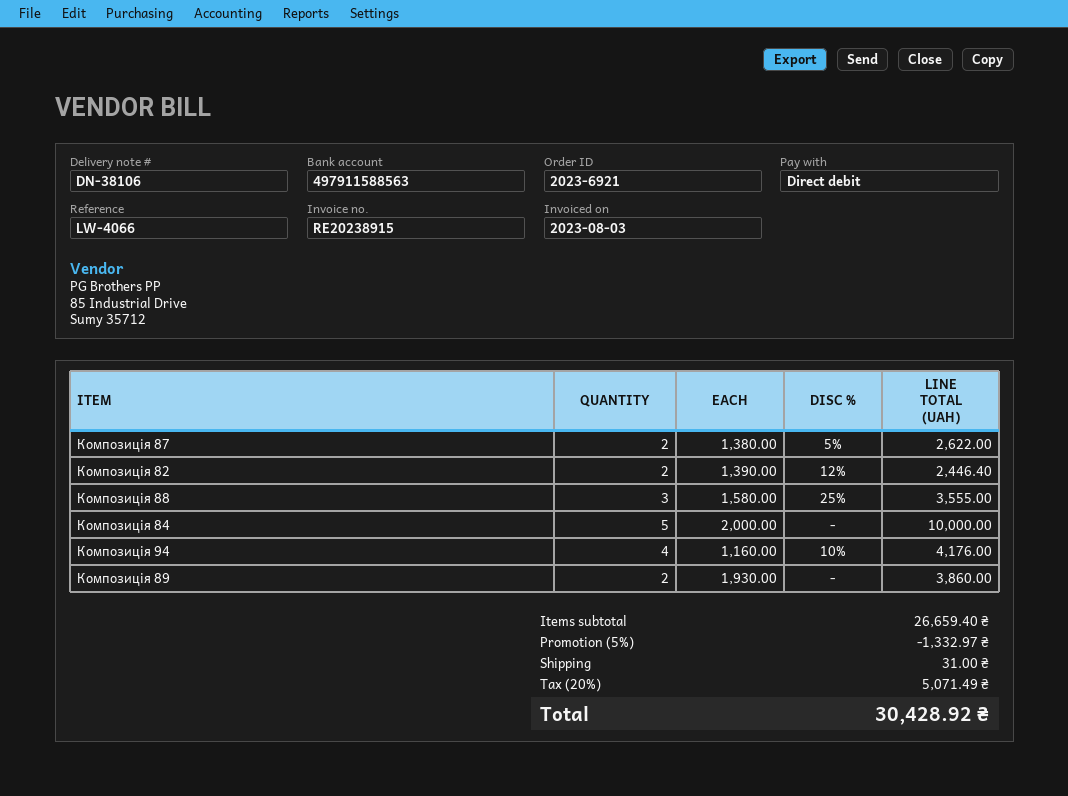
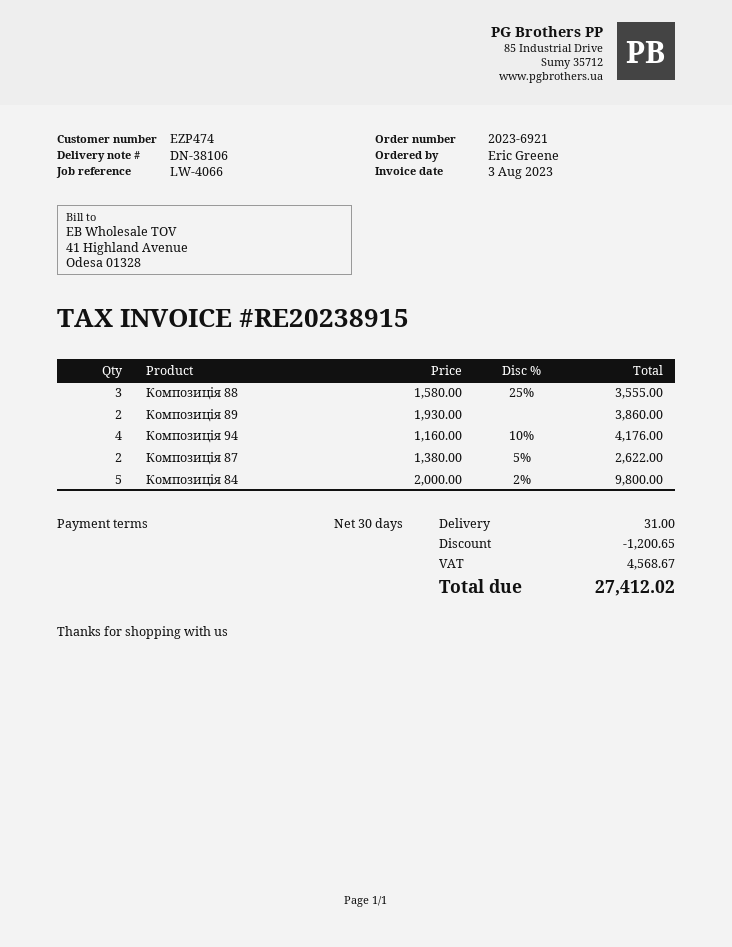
Композиція 82: 2 x 1390.00 - 12% = 2446.40 -> none
Композиція 84: 5 x 2000.00 = 10000.00 -> 5 x 2000.00 - 2% = 9800.00
discount: 1332.97 -> 1200.65
tax: 5071.49 -> 4568.67
total: 30428.92 -> 27412.02

